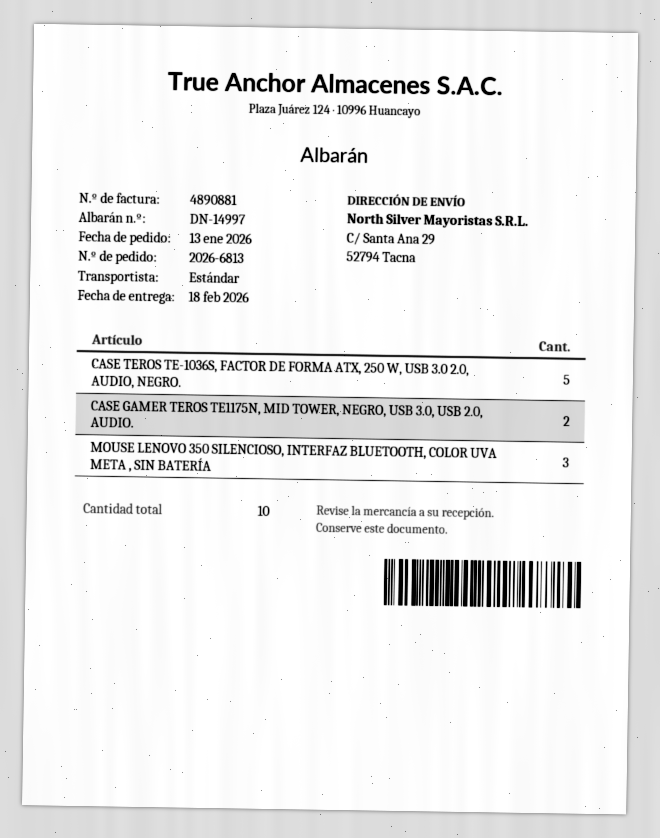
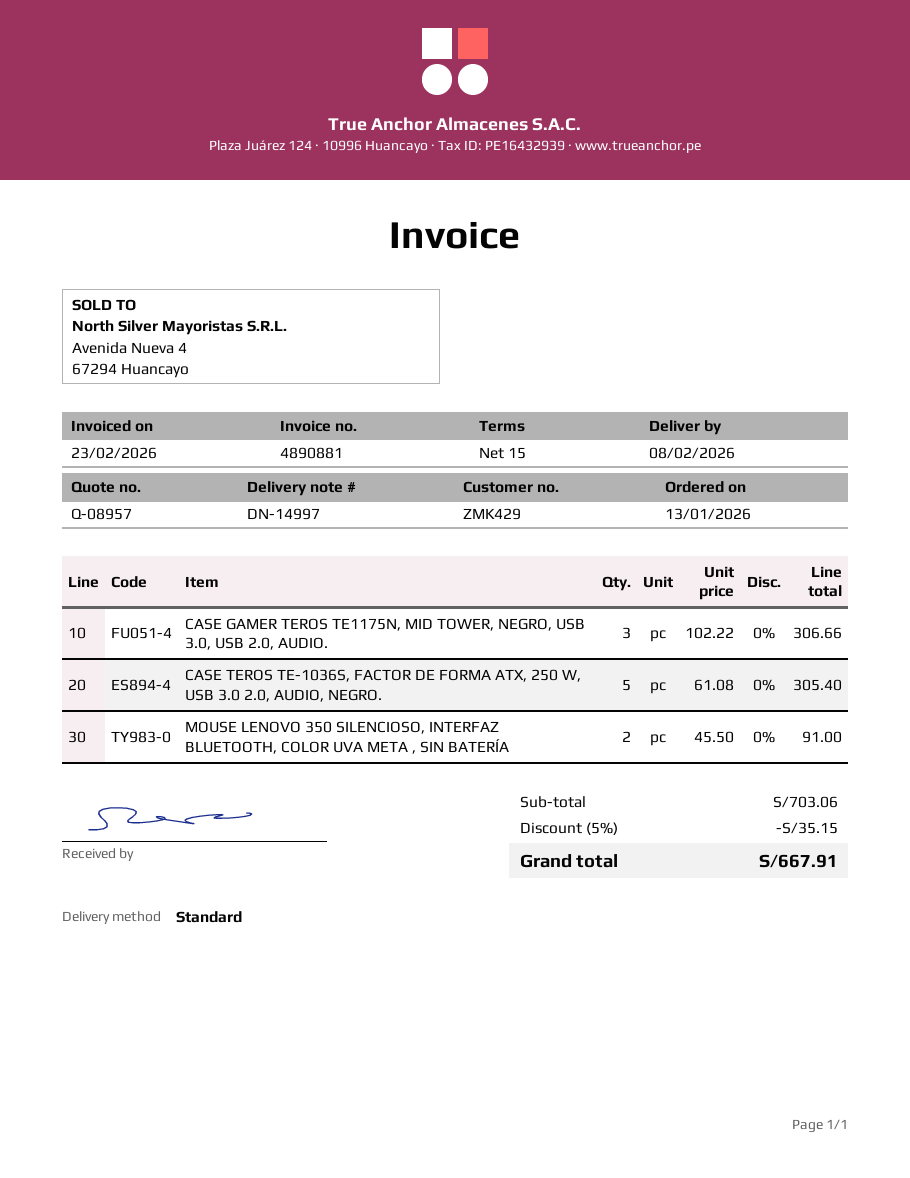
delivery date: 2026-02-18 -> 2026-02-08
CASE GAMER TEROS TE1175N, MID TOWER, NEGRO, USB 3.0, USB 2.0, AUDIO.: 2 -> 3
MOUSE LENOVO 350 SILENCIOSO, INTERFAZ BLUETOOTH, COLOR UVA META , SIN BATERÍA: 3 -> 2

